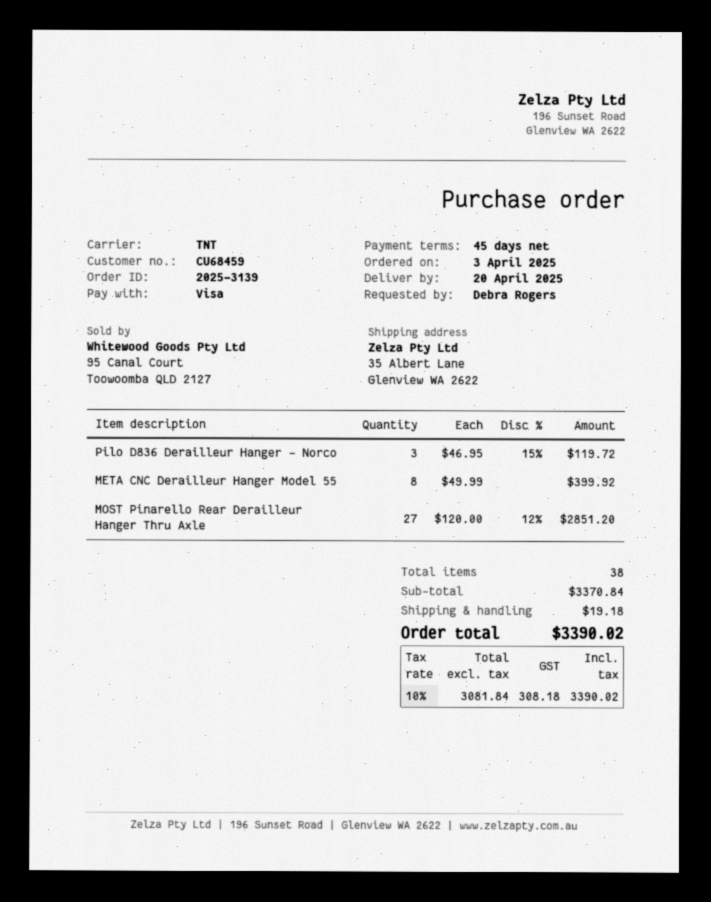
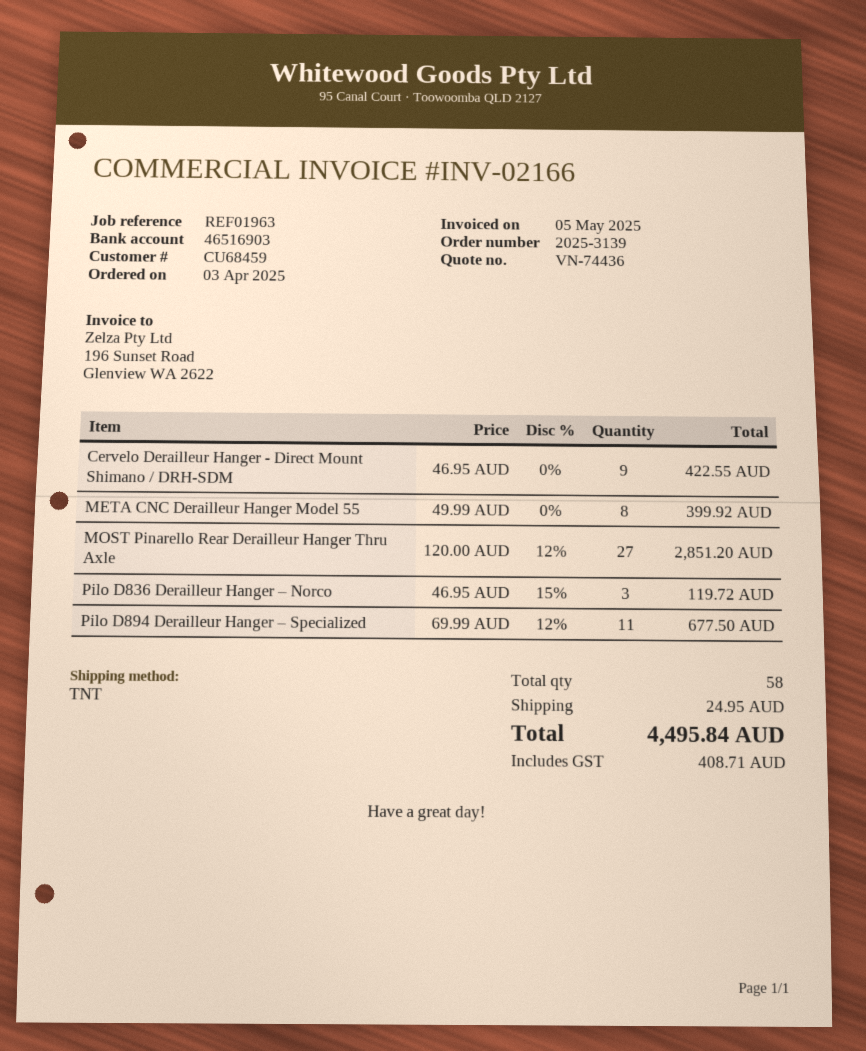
Cervelo Derailleur Hanger - Direct Mount Shimano / DRH-SDM: none -> 9 x 46.95 = 422.55
Pilo D894 Derailleur Hanger – Specialized: none -> 11 x 69.99 - 12% = 677.50
total quantity: 38 -> 58
shipping: 19.18 -> 24.95
tax: 308.18 -> 408.71
total: 3390.02 -> 4495.84

